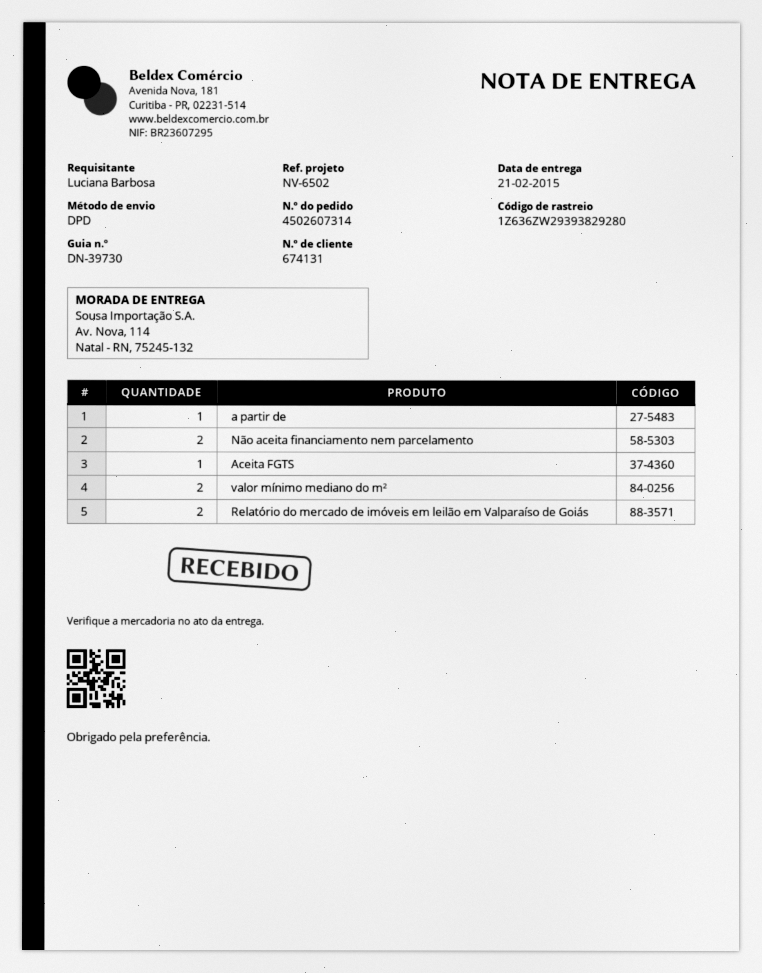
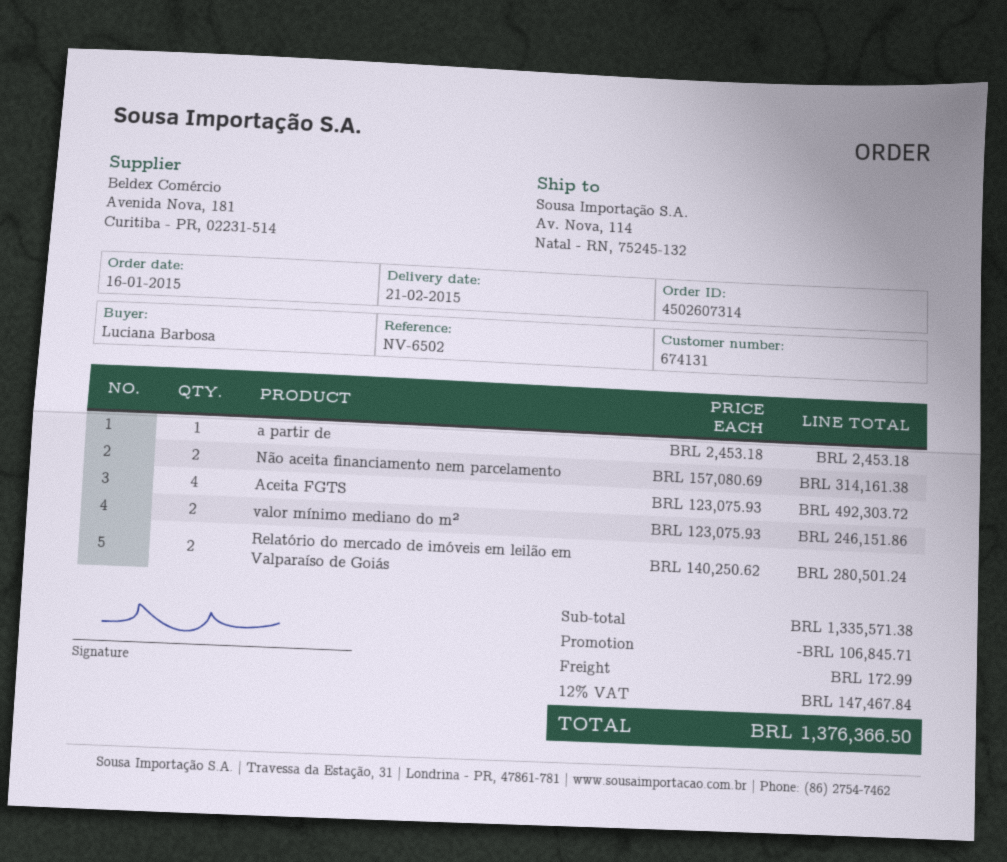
Aceita FGTS: 1 -> 4

